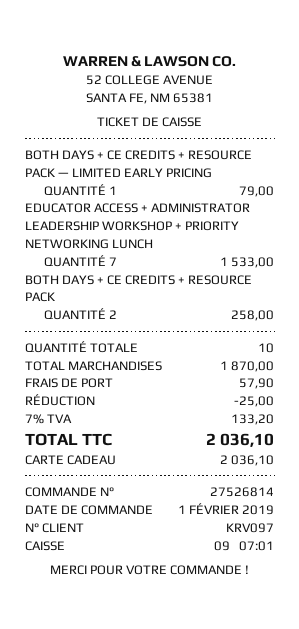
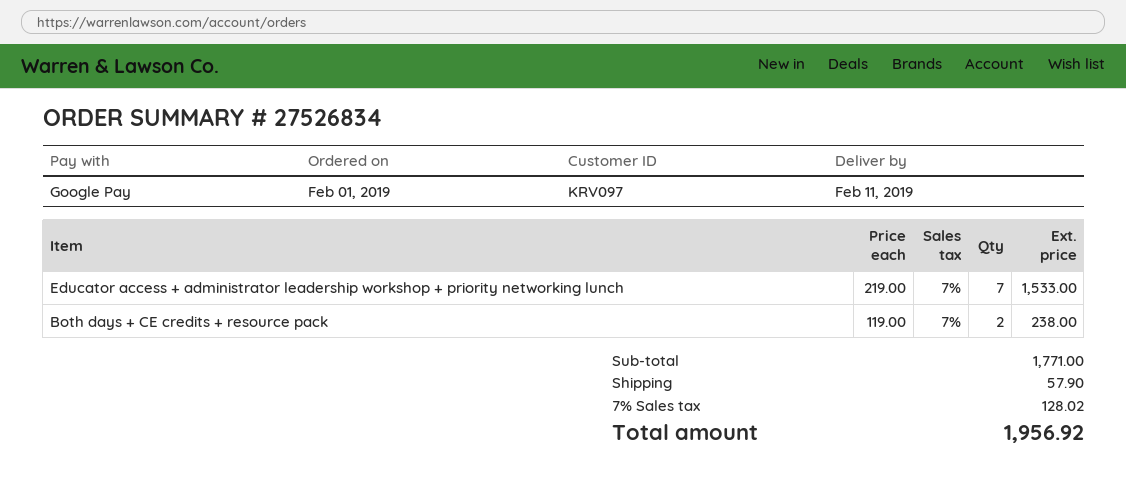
order number: 27526814 -> 27526834
payment method: gift card -> Google Pay
BOTH DAYS + CE CREDITS + RESOURCE PACK — LIMITED EARLY PRICING: 1 for 79.00 -> none
BOTH DAYS + CE CREDITS + RESOURCE PACK: 2 for 258.00 -> 2 for 238.00
subtotal: 1870.00 -> 1771.00
discount: 25.00 -> none
tax: 7% = 133.20 -> 7% = 128.02
total: 2036.10 -> 1956.92

